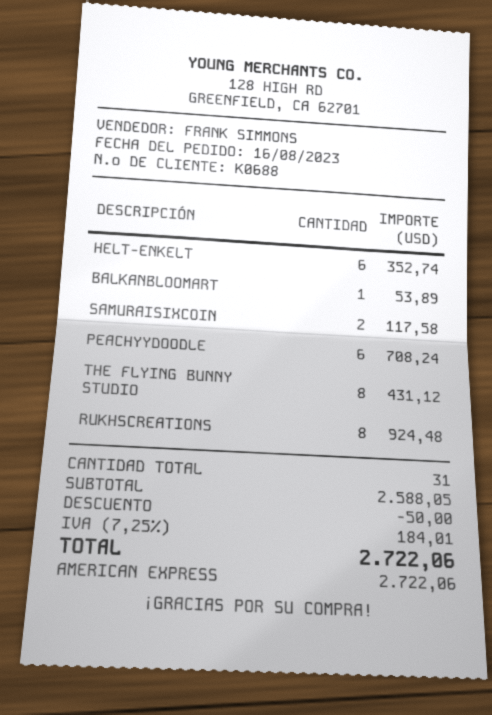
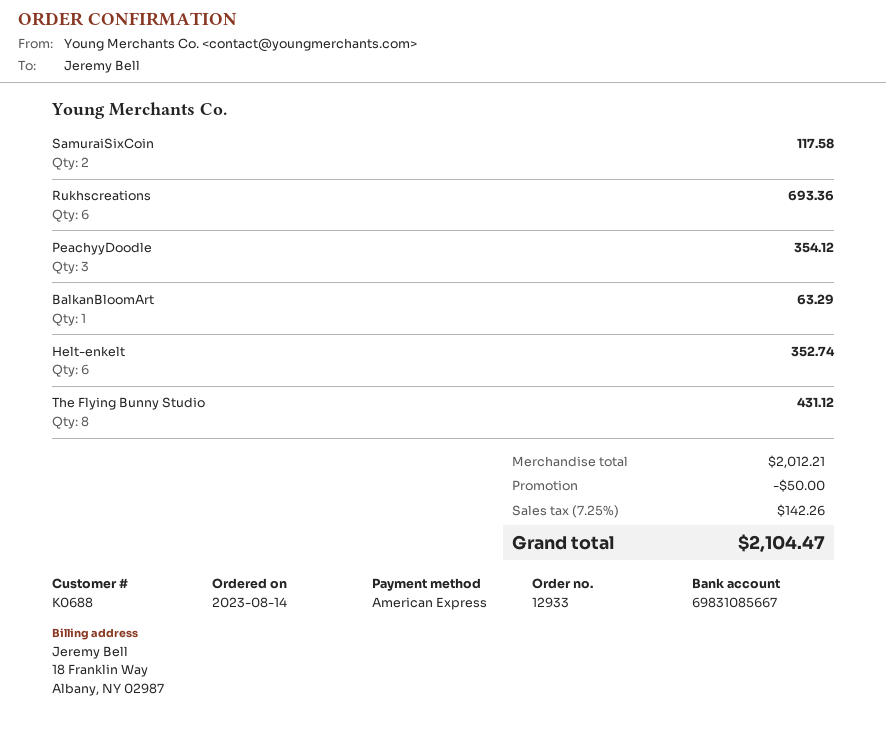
order date: 2023-08-16 -> 2023-08-14
BALKANBLOOMART: 1 for 53.89 -> 1 for 63.29
PEACHYYDOODLE: 6 for 708.24 -> 3 for 354.12
RUKHSCREATIONS: 8 for 924.48 -> 6 for 693.36
subtotal: 2588.05 -> 2012.21
tax: 7.25% = 184.01 -> 7.25% = 142.26
total: 2722.06 -> 2104.47

